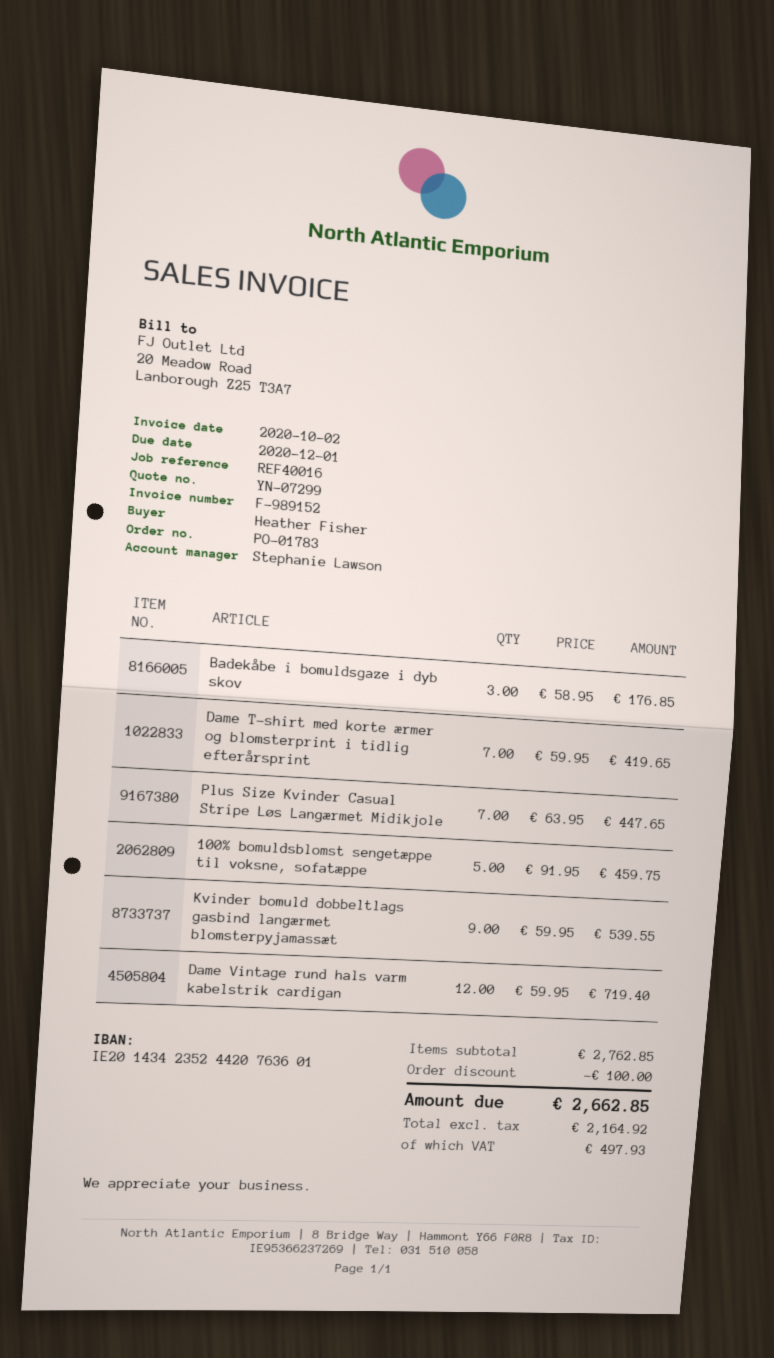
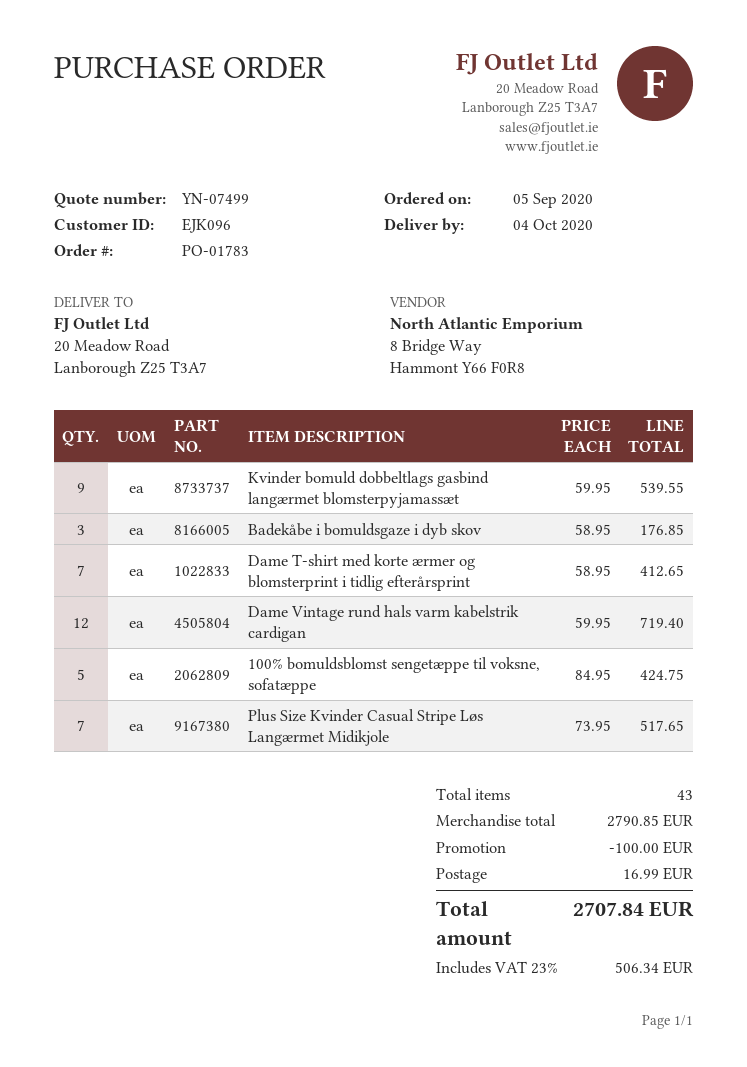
quote number: YN-07299 -> YN-07499
Dame T-shirt med korte ærmer og blomsterprint i tidlig efterårsprint: 7 x 59.95 = 419.65 -> 7 x 58.95 = 412.65
Plus Size Kvinder Casual Stripe Løs Langærmet Midikjole: 7 x 63.95 = 447.65 -> 7 x 73.95 = 517.65
100% bomuldsblomst sengetæppe til voksne, sofatæppe: 5 x 91.95 = 459.75 -> 5 x 84.95 = 424.75
subtotal: 2762.85 -> 2790.85
shipping: none -> 16.99
tax: 497.93 -> 506.34
total: 2662.85 -> 2707.84

